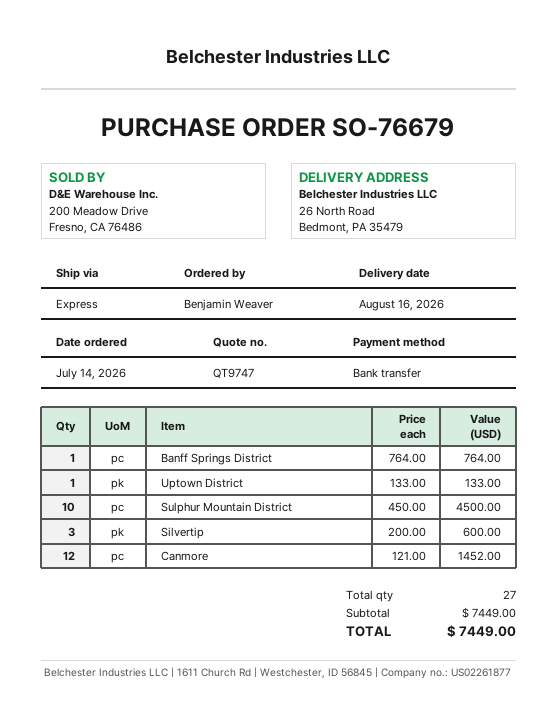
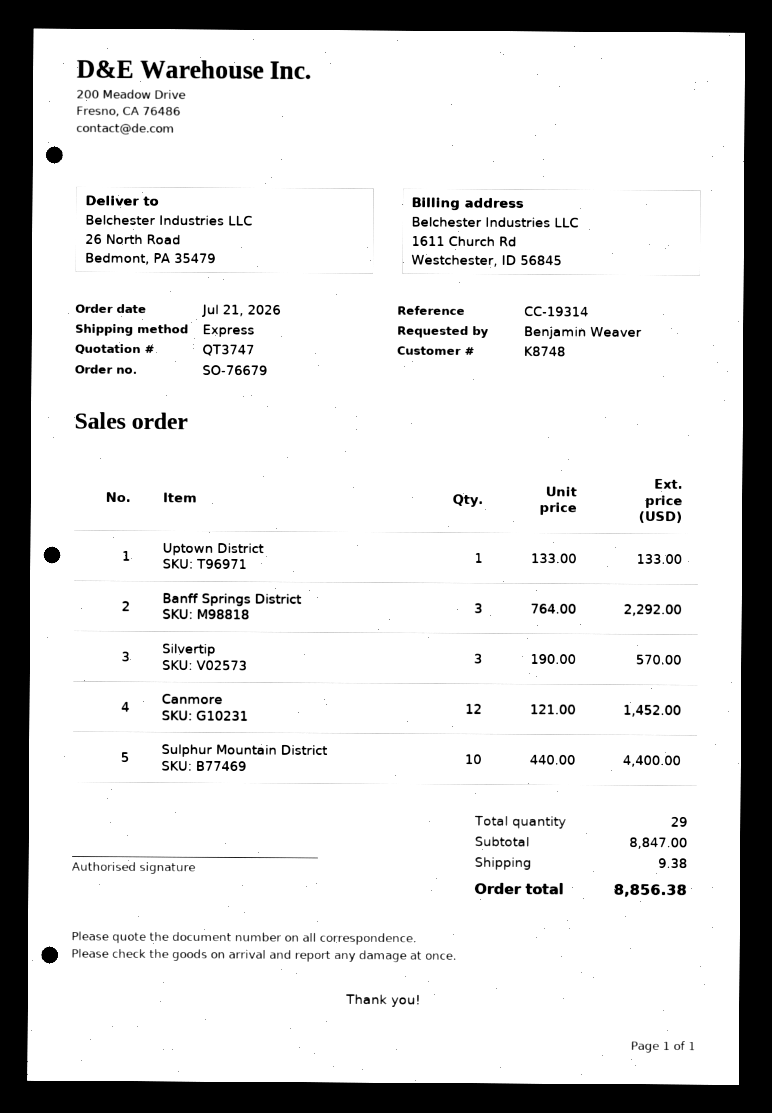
quote number: QT9747 -> QT3747
order date: 2026-07-14 -> 2026-07-21
Banff Springs District: 1 x 764.00 = 764.00 -> 3 x 764.00 = 2292.00
Sulphur Mountain District: 10 x 450.00 = 4500.00 -> 10 x 440.00 = 4400.00
Silvertip: 3 x 200.00 = 600.00 -> 3 x 190.00 = 570.00
total quantity: 27 -> 29
subtotal: 7449.00 -> 8847.00
shipping: none -> 9.38
total: 7449.00 -> 8856.38

